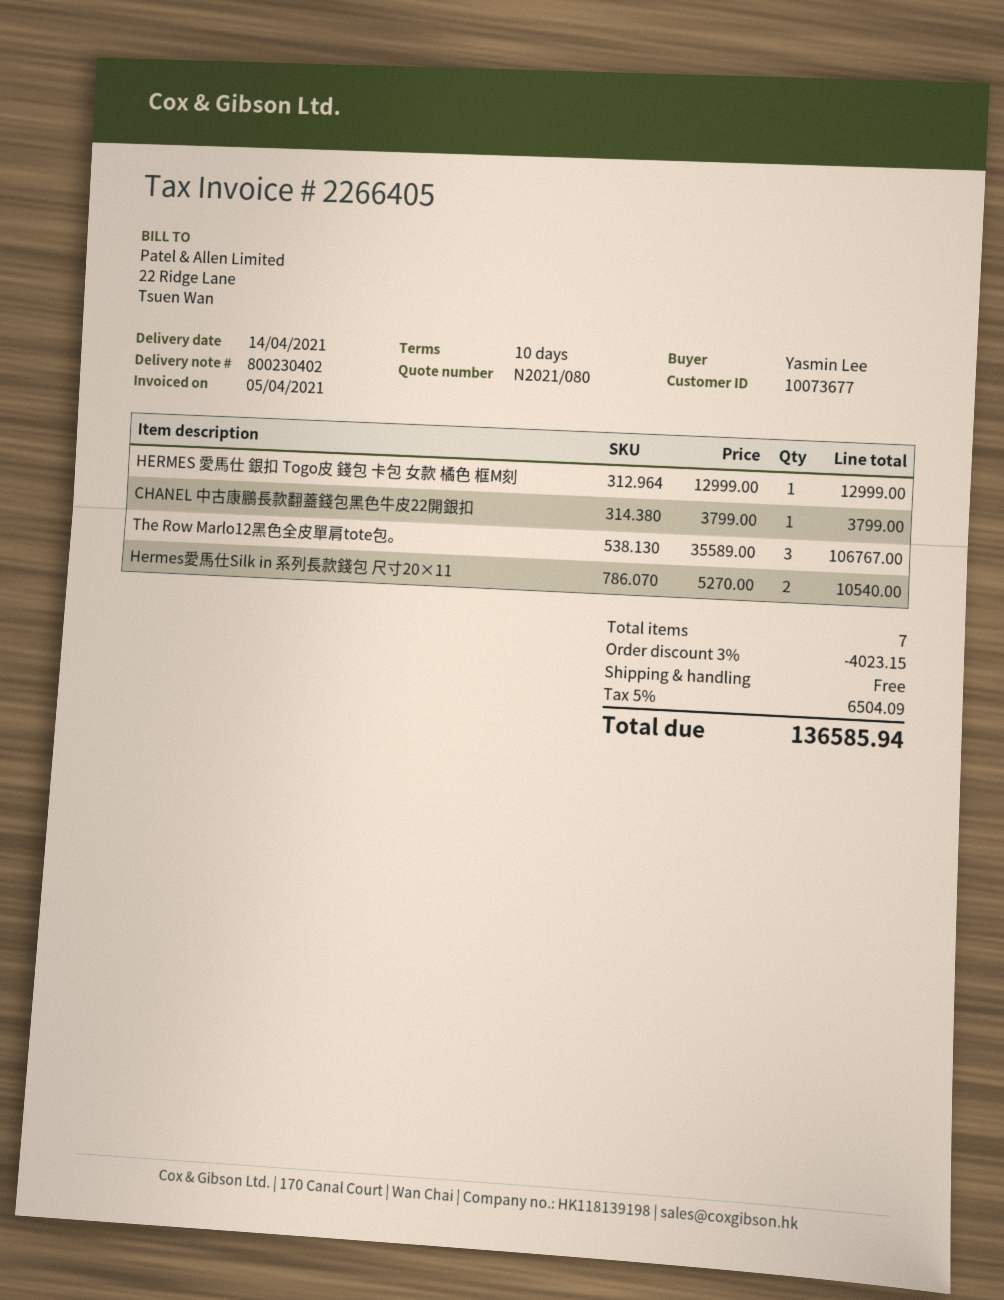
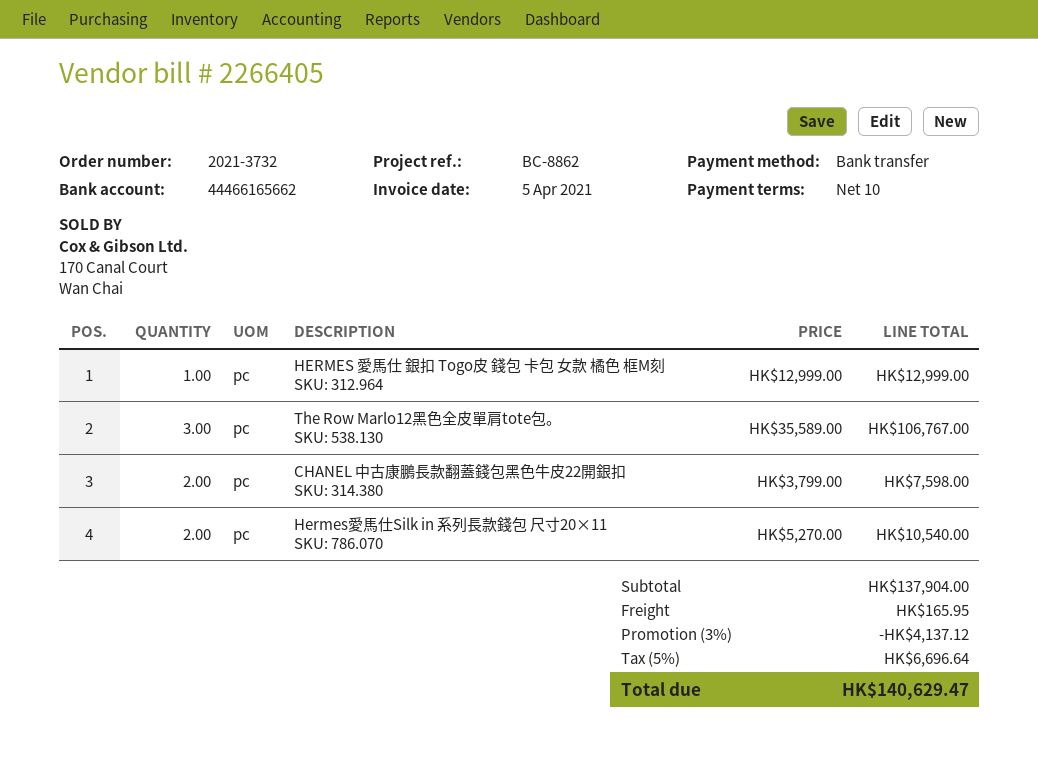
CHANEL 中古康鵬長款翻蓋錢包黑色牛皮22開銀扣: 1 x 3799.00 = 3799.00 -> 2 x 3799.00 = 7598.00
discount: 3% = 4023.15 -> 3% = 4137.12
shipping: 0.00 -> 165.95
tax: 5% = 6504.09 -> 5% = 6696.64
total: 136585.94 -> 140629.47

